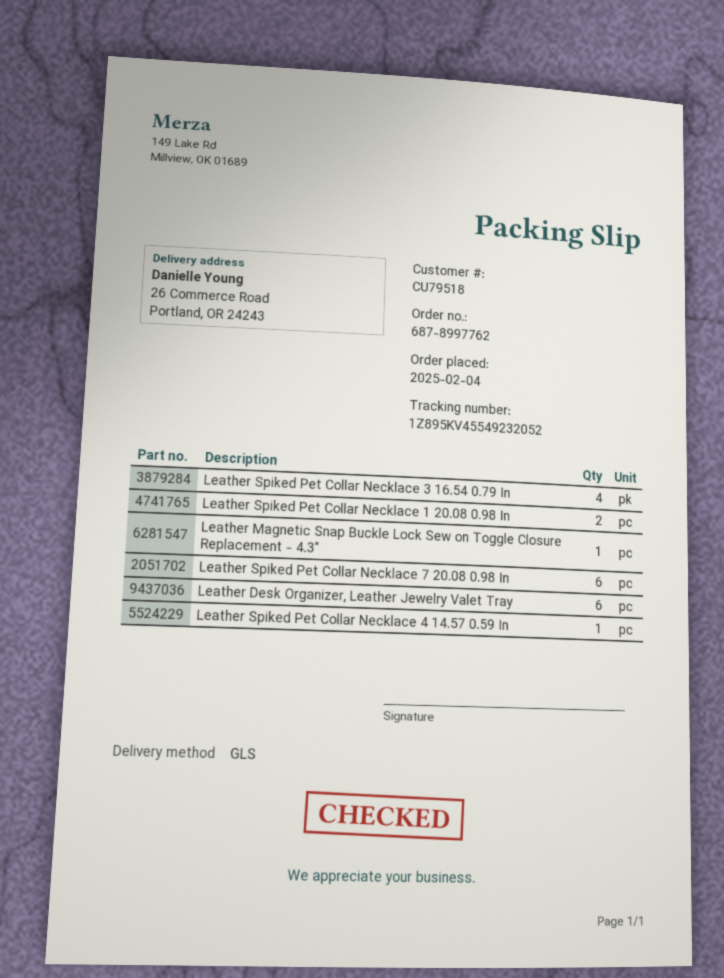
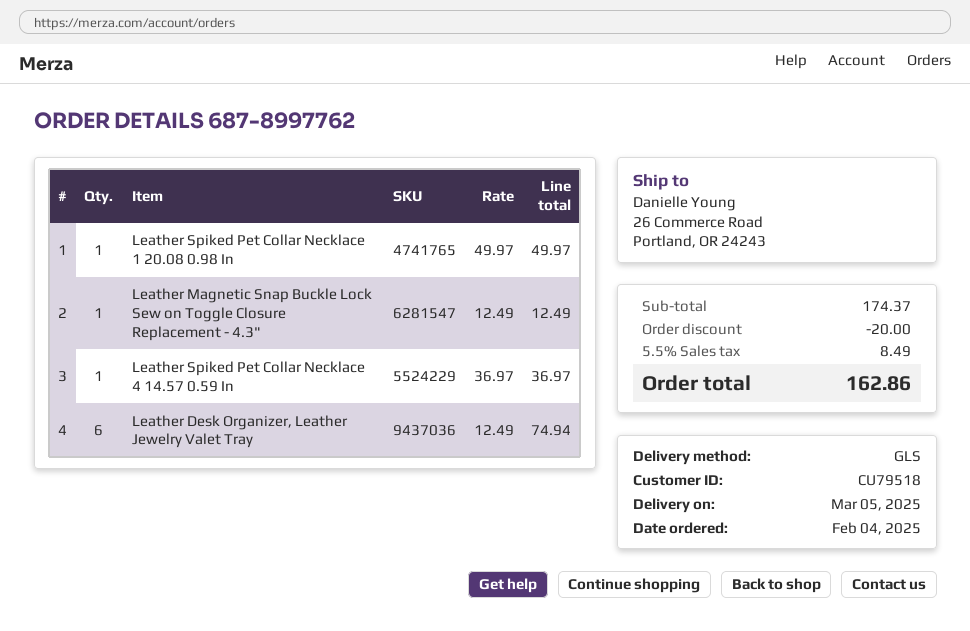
Leather Spiked Pet Collar Necklace 3 16.54 0.79 In: 4 -> none
Leather Spiked Pet Collar Necklace 1 20.08 0.98 In: 2 -> 1
Leather Spiked Pet Collar Necklace 7 20.08 0.98 In: 6 -> none

